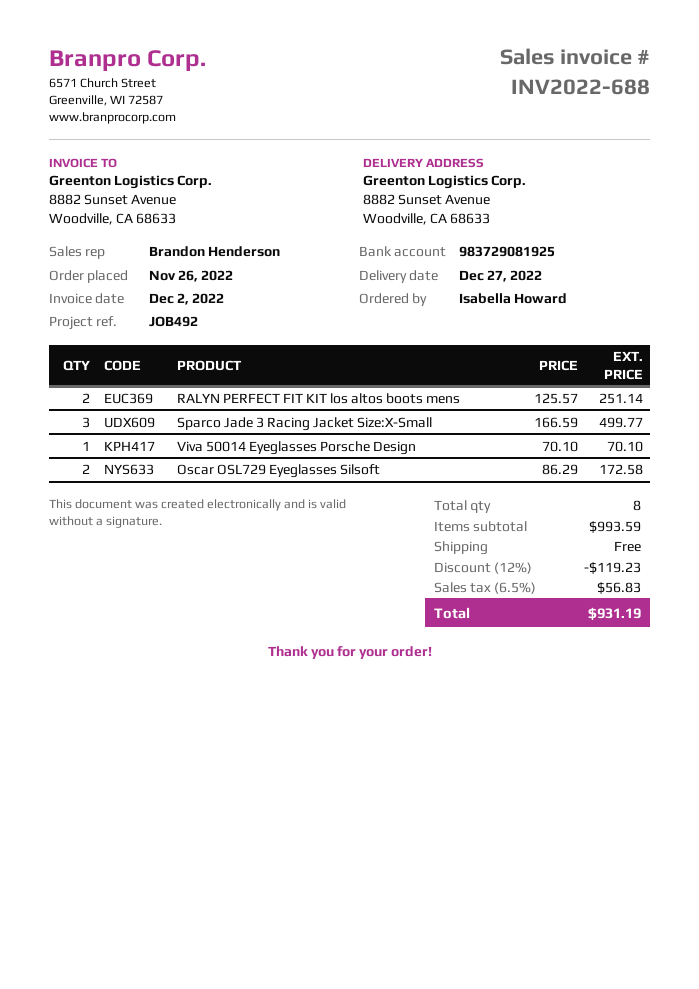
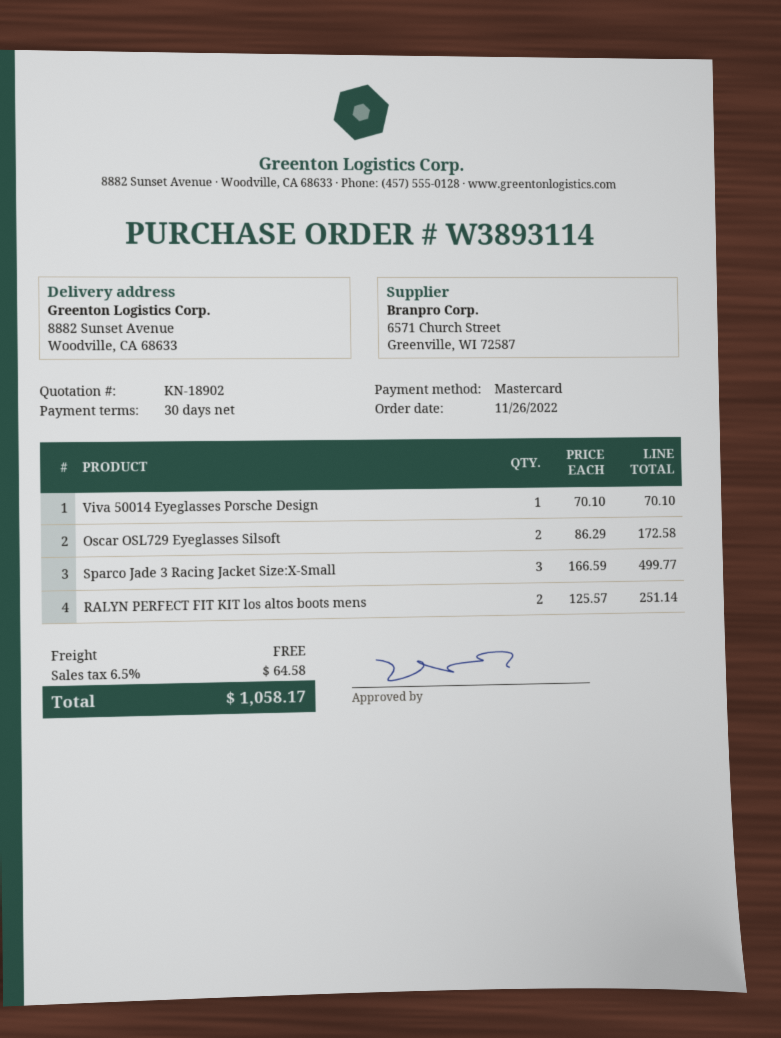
discount: 12% = 119.23 -> none
tax: 6.5% = 56.83 -> 6.5% = 64.58
total: 931.19 -> 1058.17

